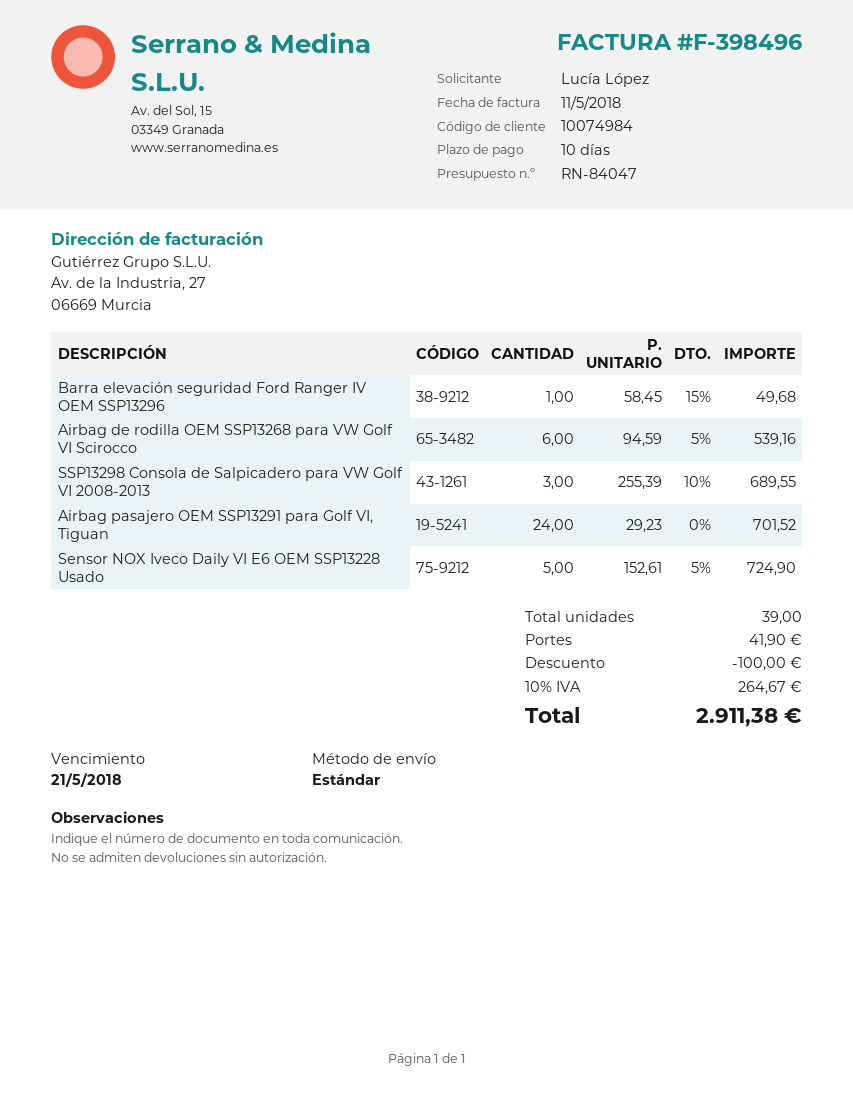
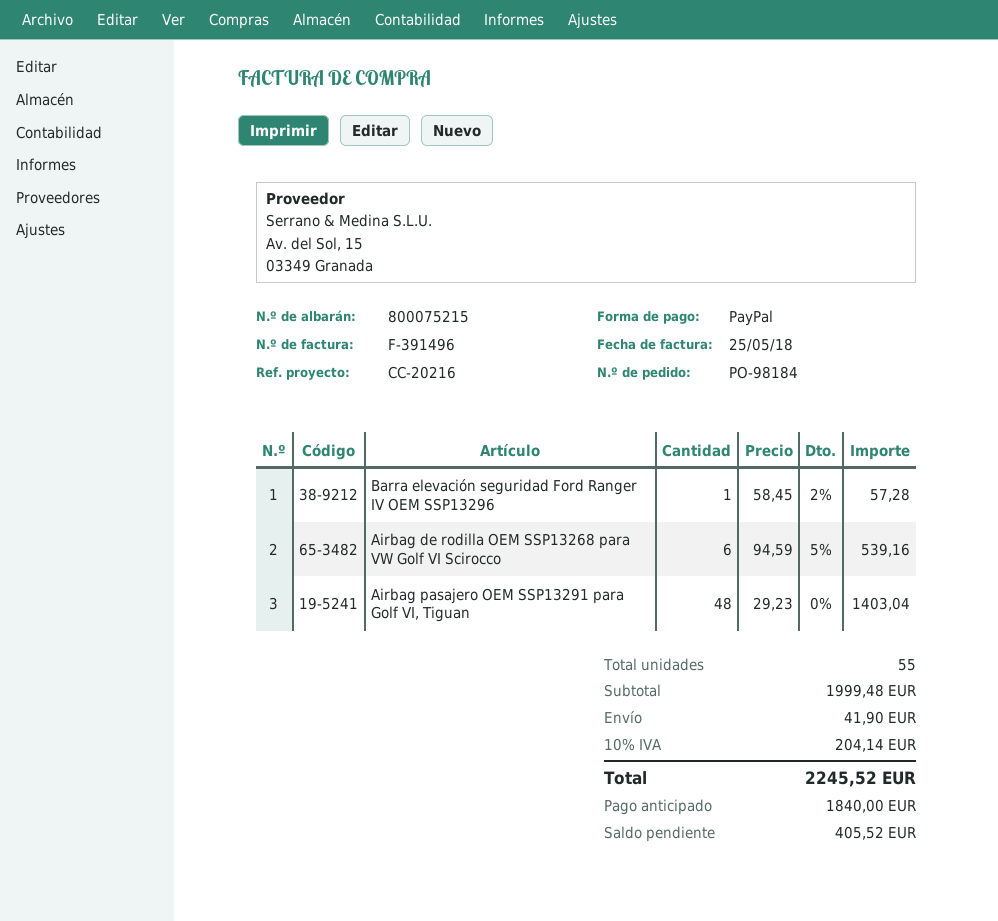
invoice number: F-398496 -> F-391496
invoice date: 2018-05-11 -> 2018-05-25
Barra elevación seguridad Ford Ranger IV OEM SSP13296: 1 x 58.45 - 15% = 49.68 -> 1 x 58.45 - 2% = 57.28
SSP13298 Consola de Salpicadero para VW Golf VI 2008-2013: 3 x 255.39 - 10% = 689.55 -> none
Airbag pasajero OEM SSP13291 para Golf VI, Tiguan: 24 x 29.23 = 701.52 -> 48 x 29.23 = 1403.04
Sensor NOX Iveco Daily VI E6 OEM SSP13228 Usado: 5 x 152.61 - 5% = 724.90 -> none
total quantity: 39 -> 55
discount: 100.00 -> none
tax: 10% = 264.67 -> 10% = 204.14
total: 2911.38 -> 2245.52

